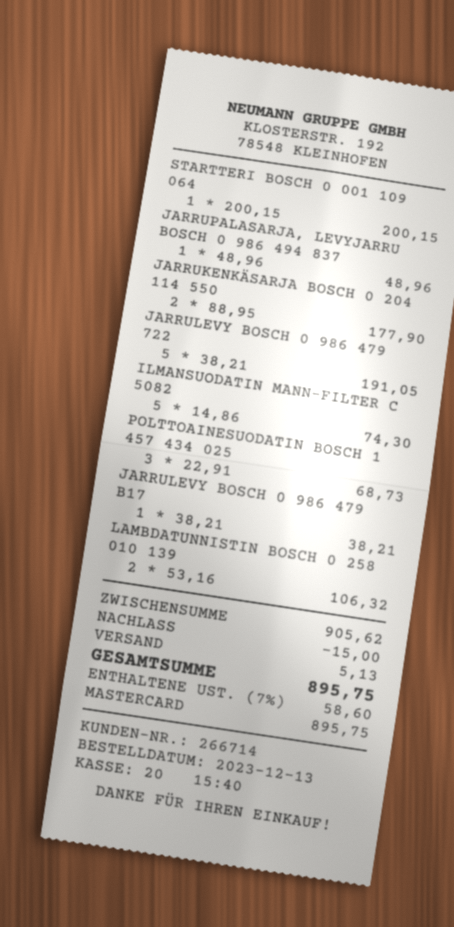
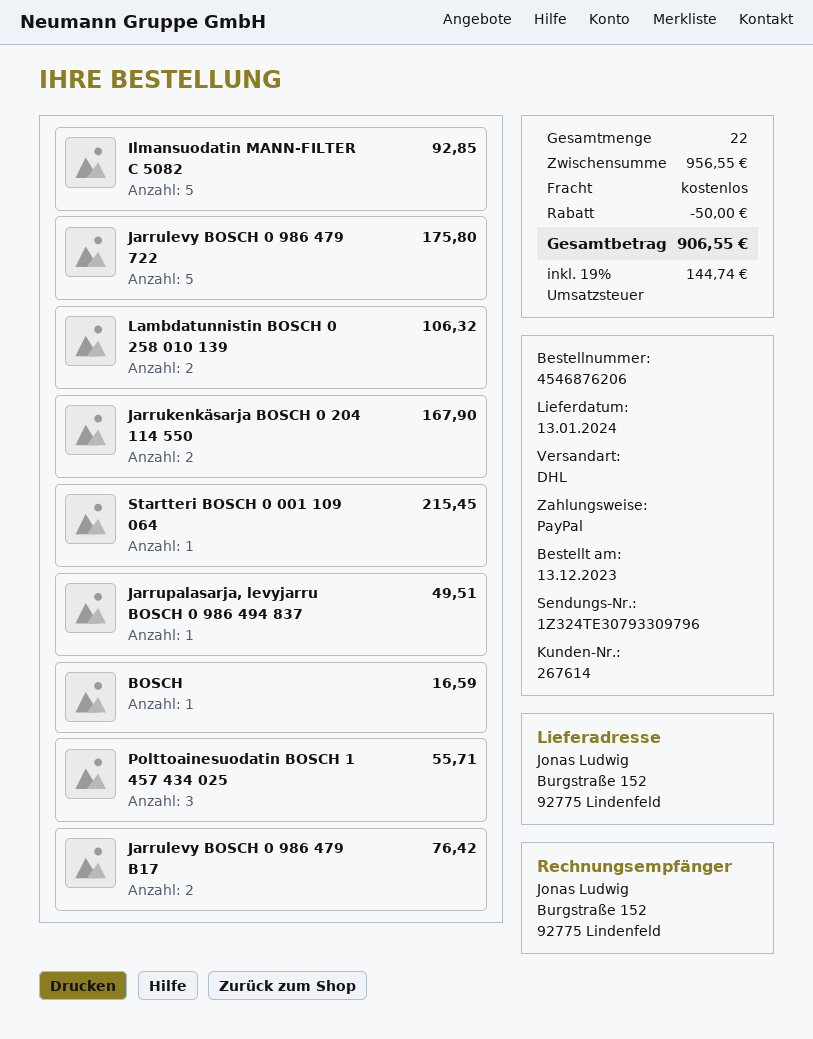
customer number: 266714 -> 267614
payment method: Mastercard -> PayPal
STARTTERI BOSCH 0 001 109 064: 1 for 200.15 -> 1 for 215.45
JARRUPALASARJA, LEVYJARRU BOSCH 0 986 494 837: 1 for 48.96 -> 1 for 49.51
JARRUKENKÄSARJA BOSCH 0 204 114 550: 2 for 177.90 -> 2 for 167.90
JARRULEVY BOSCH 0 986 479 722: 5 for 191.05 -> 5 for 175.80
ILMANSUODATIN MANN-FILTER C 5082: 5 for 74.30 -> 5 for 92.85
POLTTOAINESUODATIN BOSCH 1 457 434 025: 3 for 68.73 -> 3 for 55.71
JARRULEVY BOSCH 0 986 479 B17: 1 for 38.21 -> 2 for 76.42
BOSCH: none -> 1 for 16.59
subtotal: 905.62 -> 956.55
discount: 15.00 -> 50.00
shipping: 5.13 -> 0.00
tax: 7% = 58.60 -> 19% = 144.74
total: 895.75 -> 906.55

